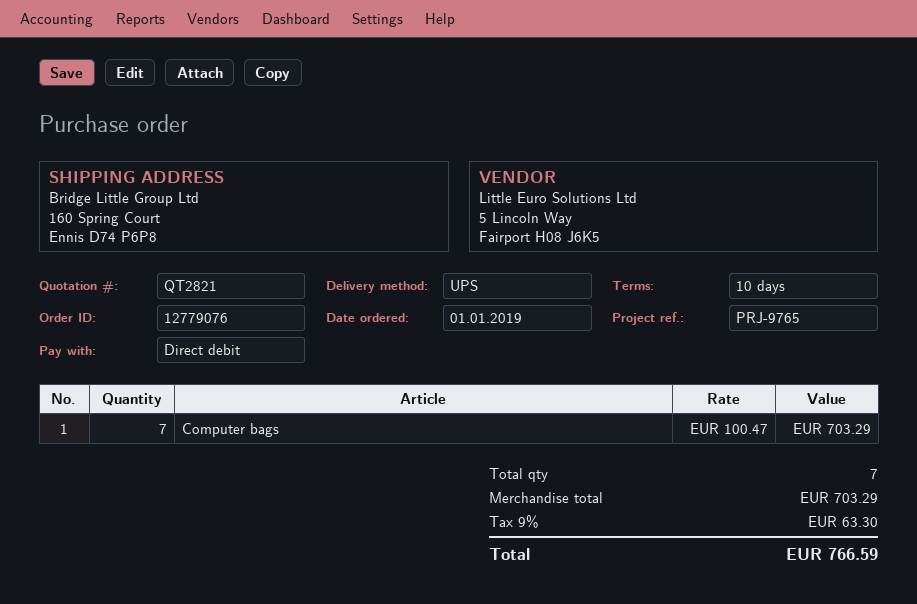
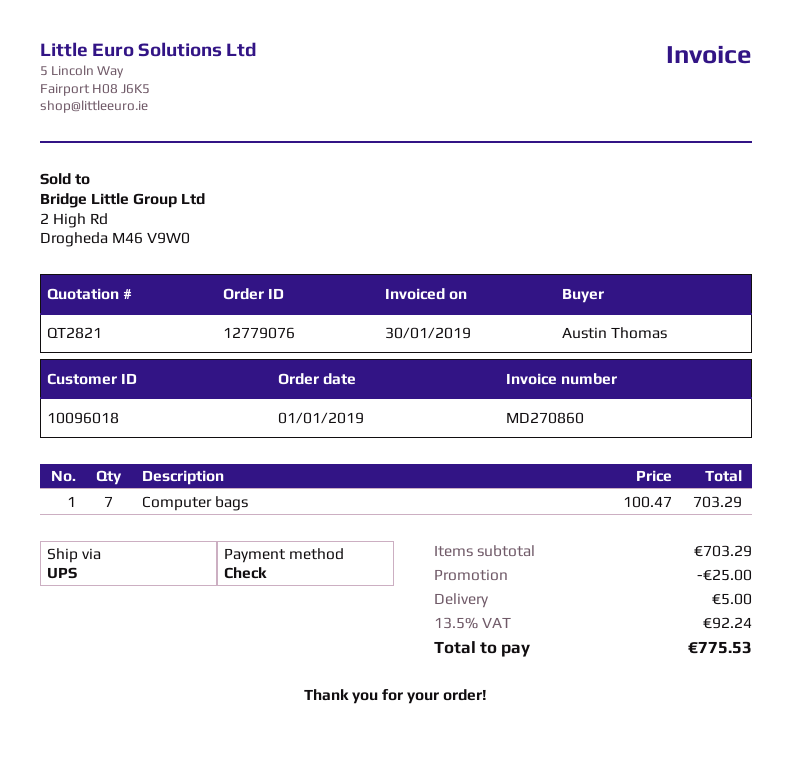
payment method: direct debit -> cheque
discount: none -> 25.00
shipping: none -> 5.00
tax: 9% = 63.30 -> 13.5% = 92.24
total: 766.59 -> 775.53

